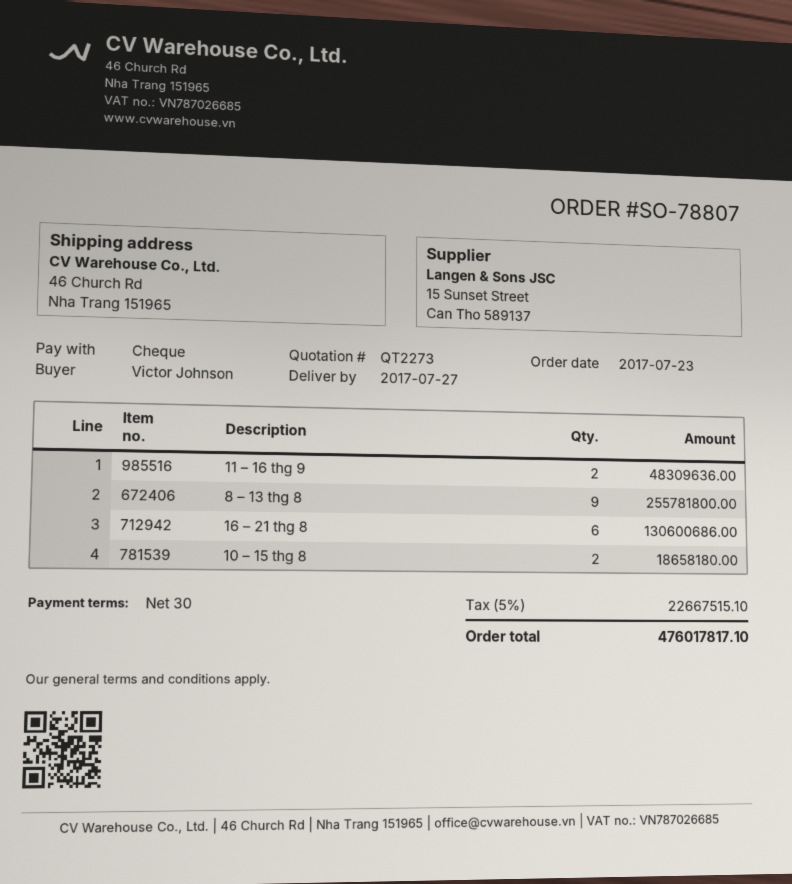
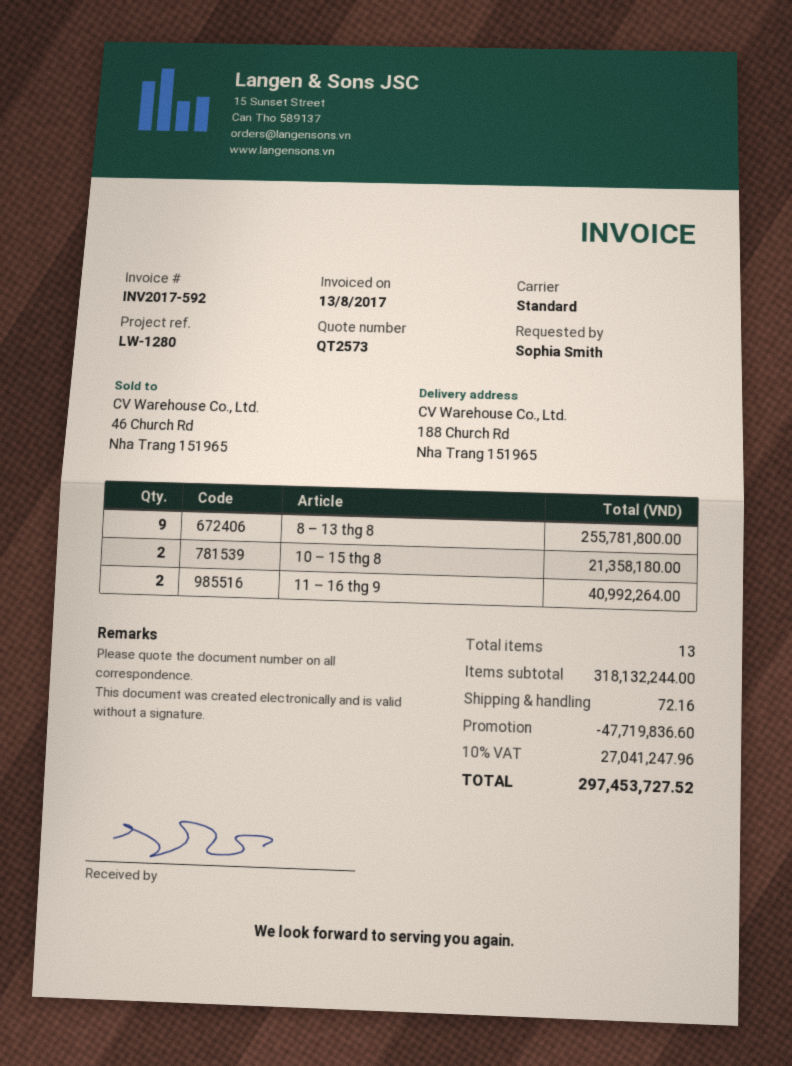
quote number: QT2273 -> QT2573
ordered by: Victor Johnson -> Sophia Smith
ship to: 46 Church Rd, Nha Trang 151965 -> 188 Church Rd, Nha Trang 151965
11 – 16 thg 9: 2 for 48309636.00 -> 2 for 40992264.00
16 – 21 thg 8: 6 for 130600686.00 -> none
10 – 15 thg 8: 2 for 18658180.00 -> 2 for 21358180.00
discount: none -> 47719836.60
shipping: none -> 72.16
tax: 5% = 22667515.10 -> 10% = 27041247.96
total: 476017817.10 -> 297453727.52

